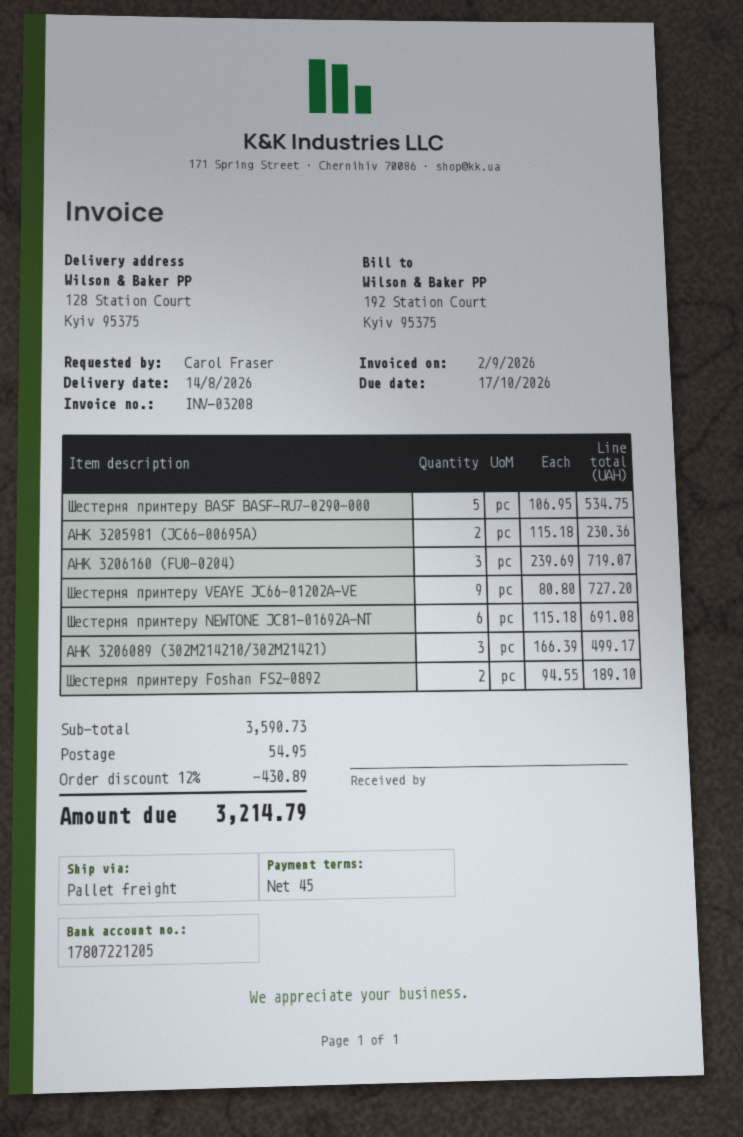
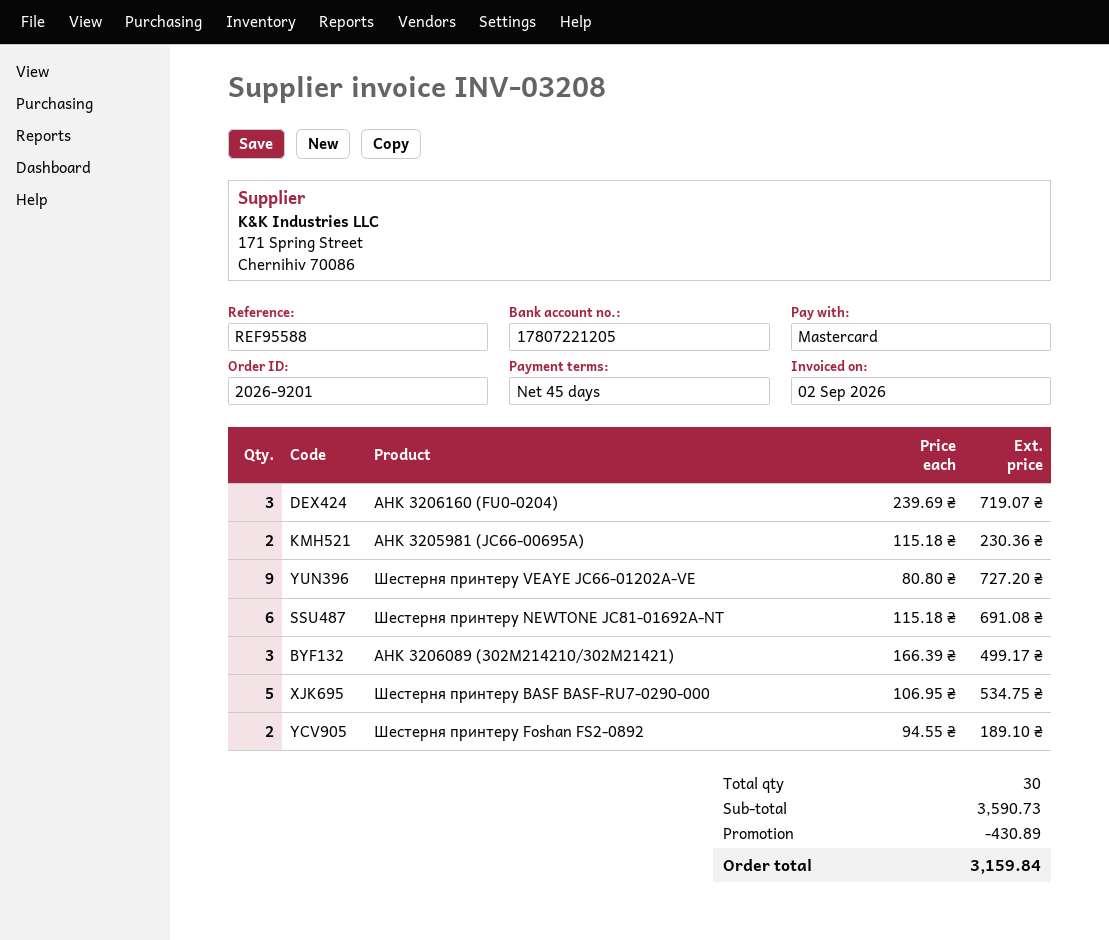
shipping: 54.95 -> none
total: 3214.79 -> 3159.84

